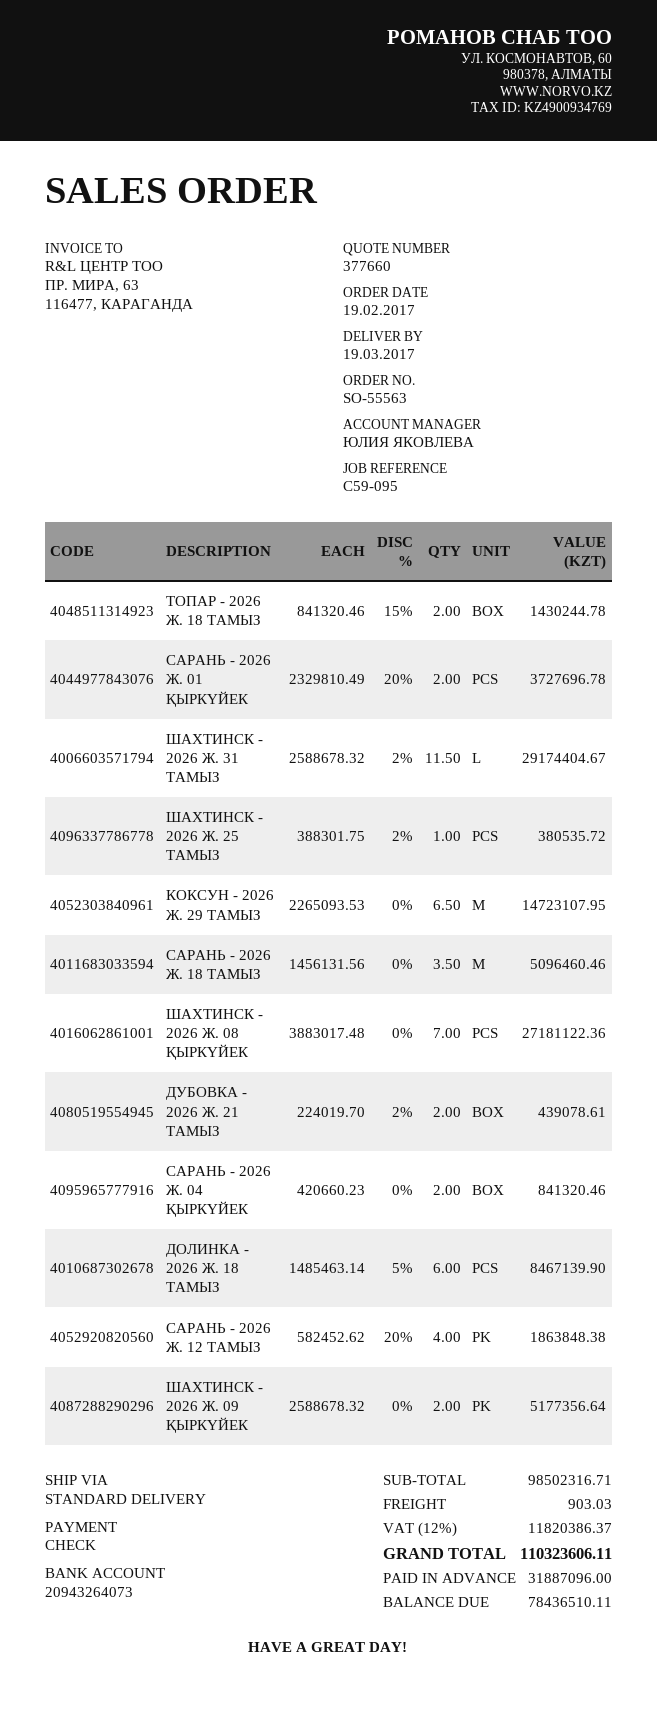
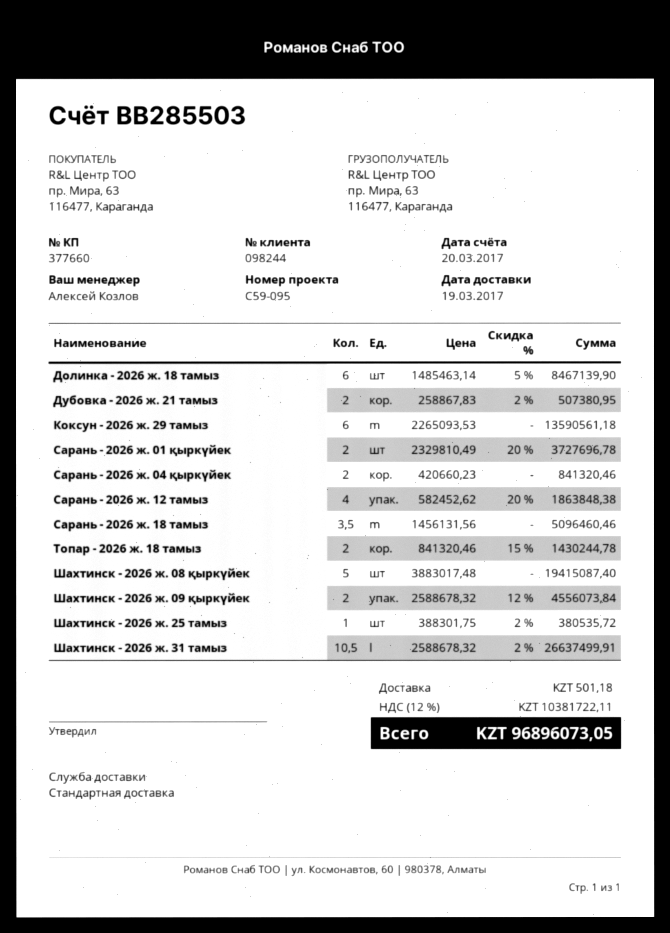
sales rep: ЮЛИЯ ЯКОВЛЕВА -> Алексей Козлов
ШАХТИНСК - 2026 Ж. 31 ТАМЫЗ: 11.5 x 2588678.32 - 2% = 29174404.67 -> 10.5 x 2588678.32 - 2% = 26637499.91
КОКСУН - 2026 Ж. 29 ТАМЫЗ: 6.5 x 2265093.53 = 14723107.95 -> 6 x 2265093.53 = 13590561.18
ШАХТИНСК - 2026 Ж. 08 ҚЫРКҮЙЕК: 7 x 3883017.48 = 27181122.36 -> 5 x 3883017.48 = 19415087.40
ДУБОВКА - 2026 Ж. 21 ТАМЫЗ: 2 x 224019.70 - 2% = 439078.61 -> 2 x 258867.83 - 2% = 507380.95
ШАХТИНСК - 2026 Ж. 09 ҚЫРКҮЙЕК: 2 x 2588678.32 = 5177356.64 -> 2 x 2588678.32 - 12% = 4556073.84
shipping: 903.03 -> 501.18
tax: 12% = 11820386.37 -> 12% = 10381722.11
total: 110323606.11 -> 96896073.05

